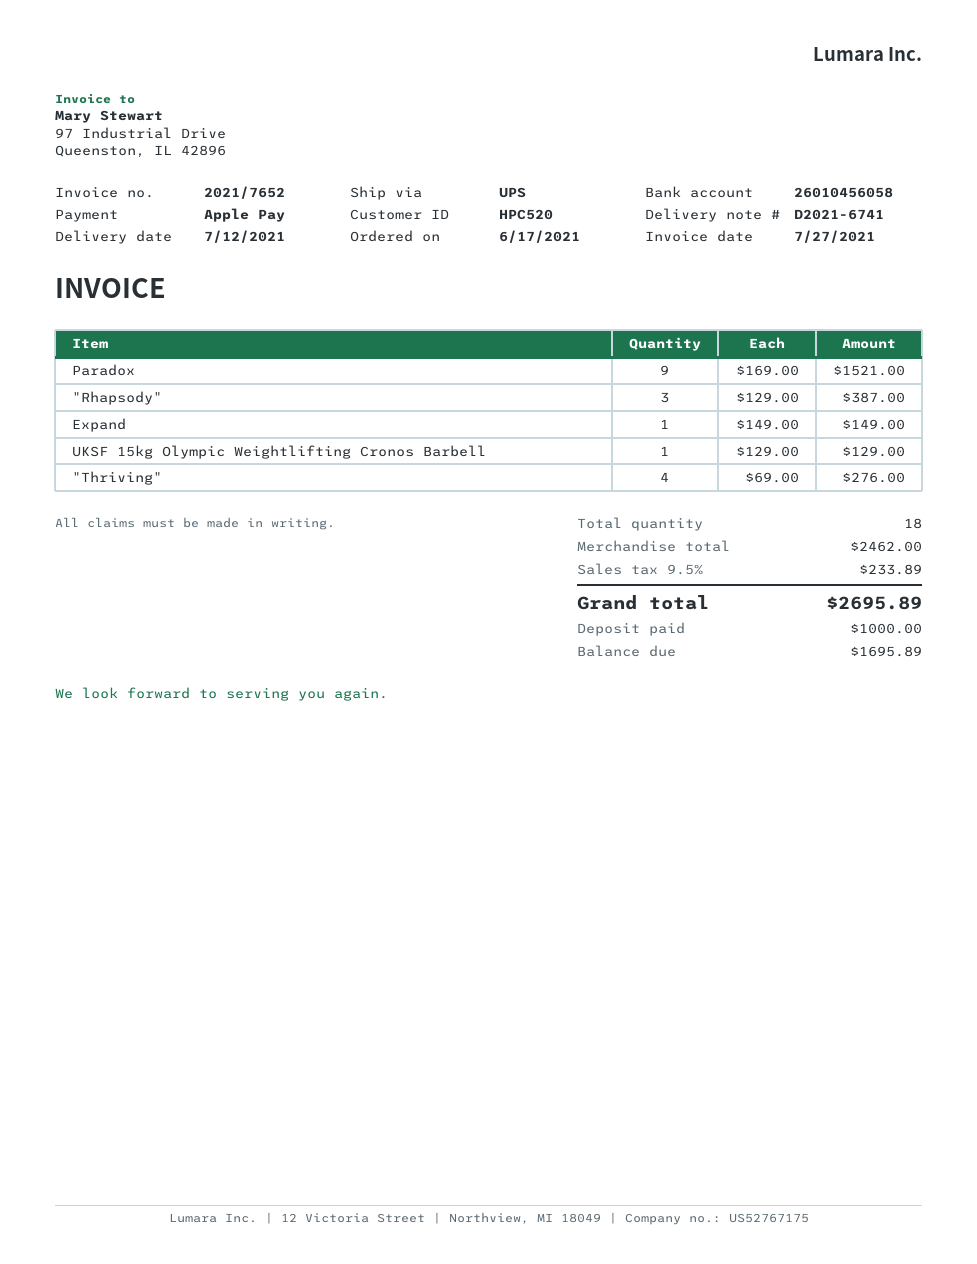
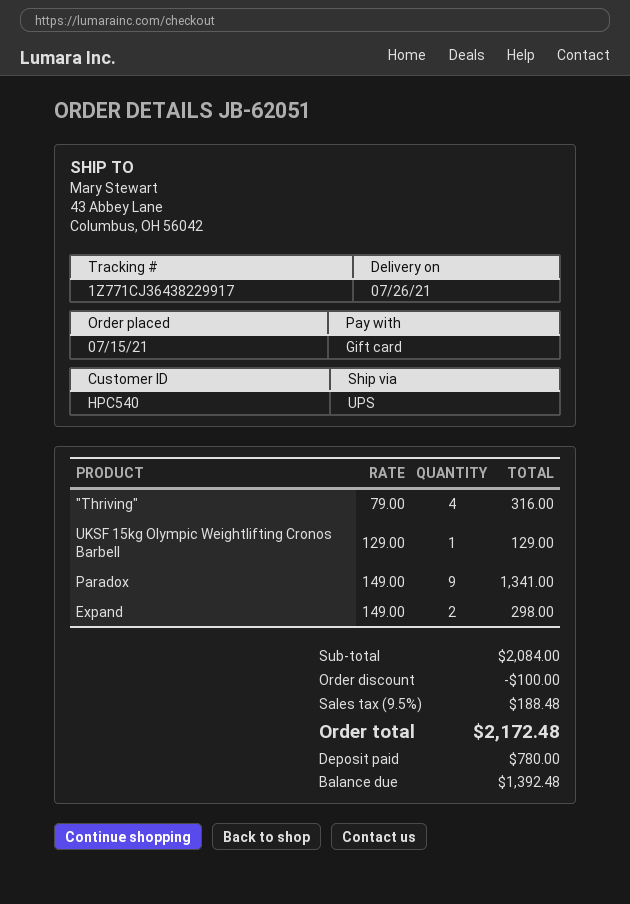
order date: 2021-06-17 -> 2021-07-15
delivery date: 2021-07-12 -> 2021-07-26
customer number: HPC520 -> HPC540
payment method: Apple Pay -> gift card
Paradox: 9 x 169.00 = 1521.00 -> 9 x 149.00 = 1341.00
"Rhapsody": 3 x 129.00 = 387.00 -> none
Expand: 1 x 149.00 = 149.00 -> 2 x 149.00 = 298.00
"Thriving": 4 x 69.00 = 276.00 -> 4 x 79.00 = 316.00
subtotal: 2462.00 -> 2084.00
discount: none -> 100.00
tax: 9.5% = 233.89 -> 9.5% = 188.48
total: 2695.89 -> 2172.48
deposit: 1000.00 -> 780.00
balance: 1695.89 -> 1392.48

